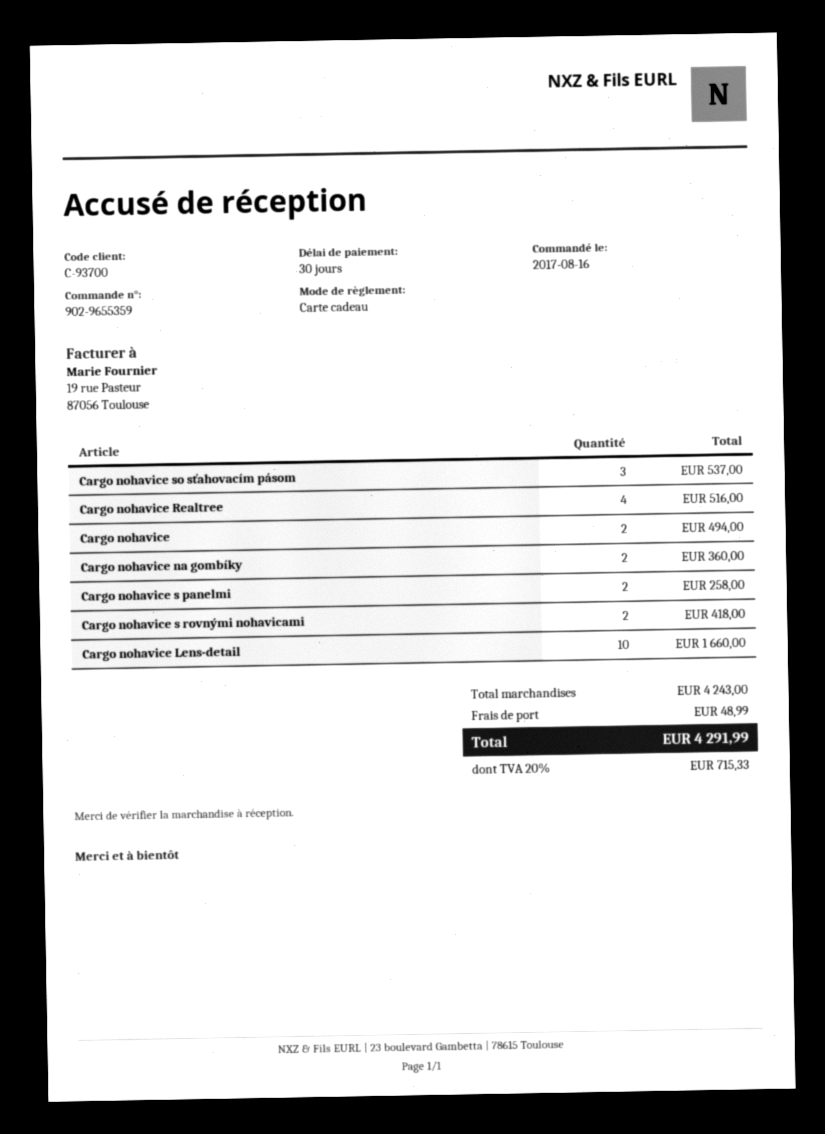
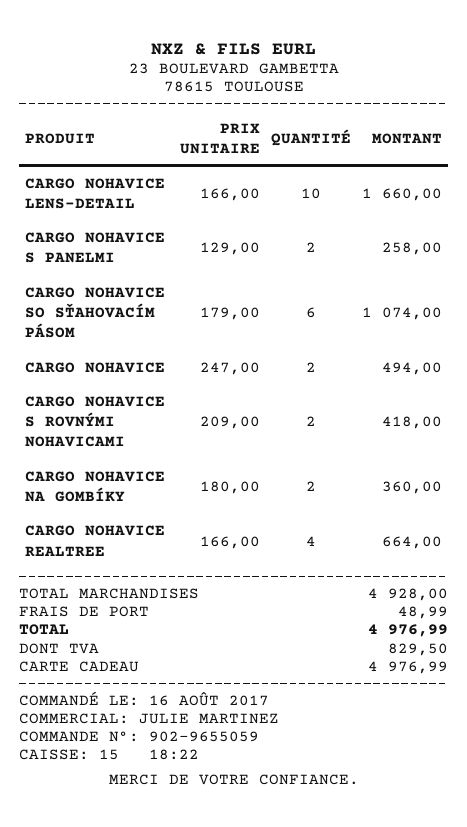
order number: 902-9655359 -> 902-9655059
Cargo nohavice so sťahovacím pásom: 3 for 537.00 -> 6 for 1074.00
Cargo nohavice Realtree: 4 for 516.00 -> 4 for 664.00
subtotal: 4243.00 -> 4928.00
tax: 715.33 -> 829.50
total: 4291.99 -> 4976.99

